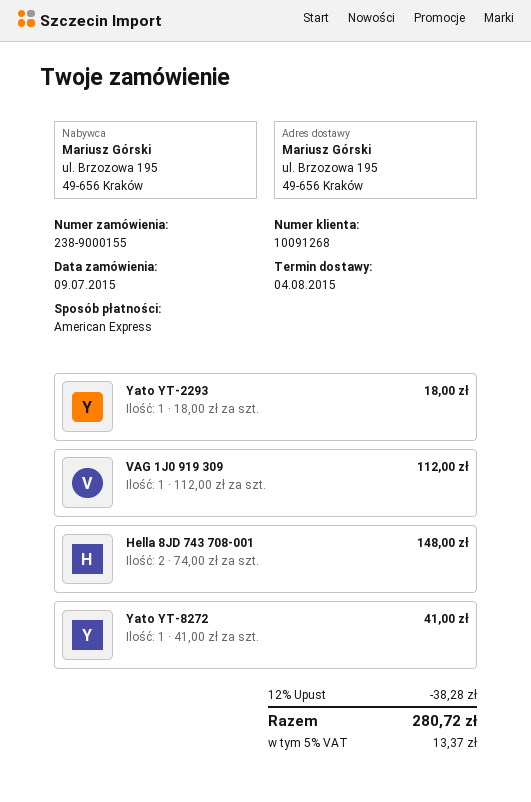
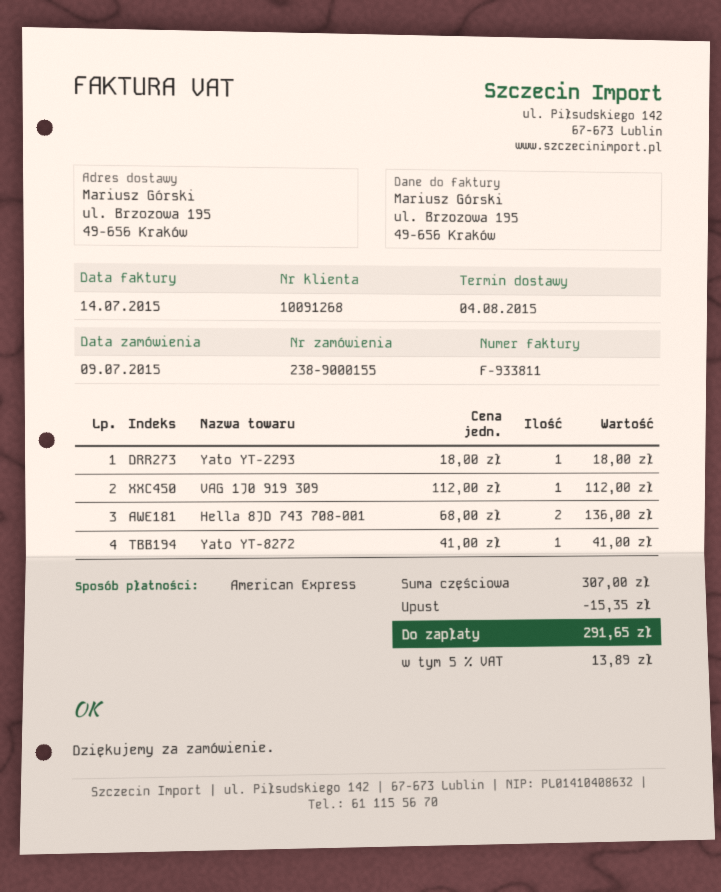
Hella 8JD 743 708-001: 2 x 74.00 = 148.00 -> 2 x 68.00 = 136.00
discount: 38.28 -> 15.35
tax: 5% = 13.37 -> 5% = 13.89
total: 280.72 -> 291.65

